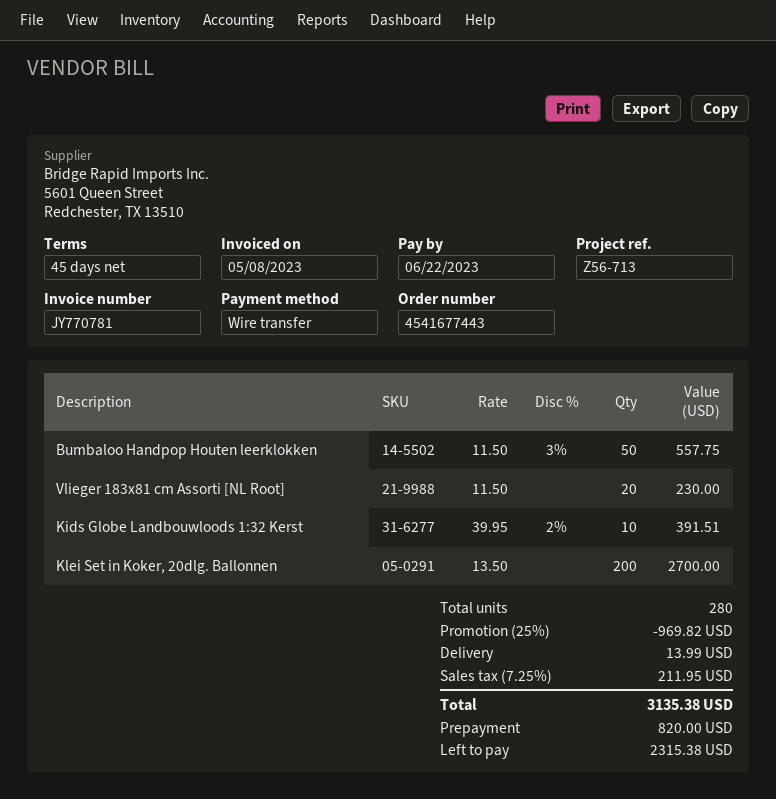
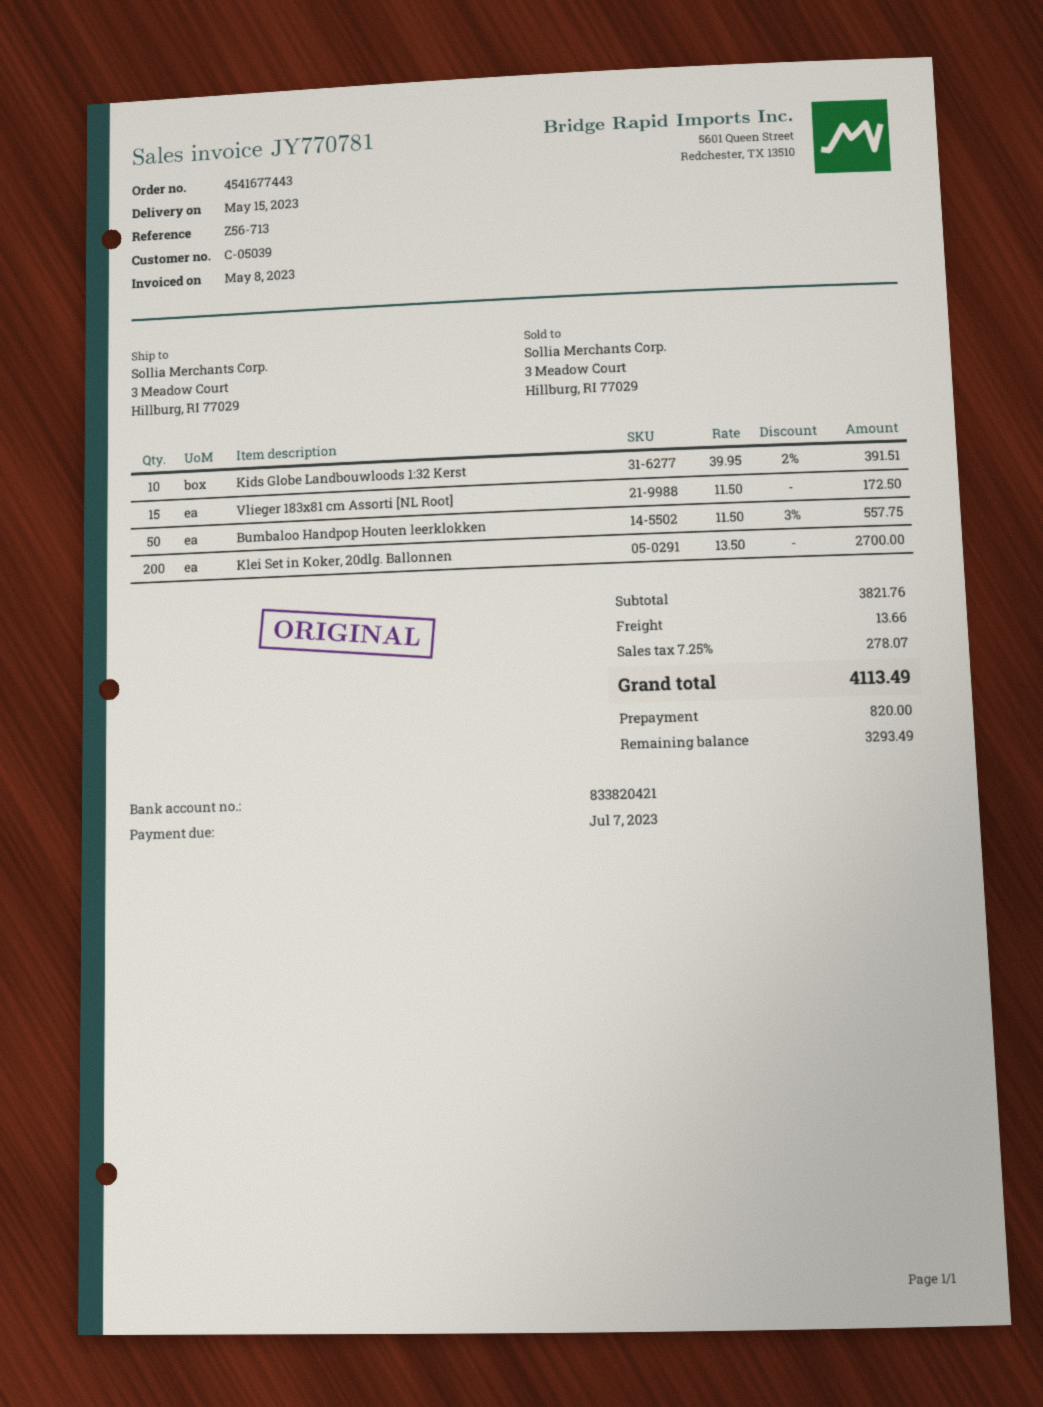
due date: 2023-06-22 -> 2023-07-07
Vlieger 183x81 cm Assorti [NL Root]: 20 x 11.50 = 230.00 -> 15 x 11.50 = 172.50
discount: 25% = 969.82 -> none
shipping: 13.99 -> 13.66
tax: 7.25% = 211.95 -> 7.25% = 278.07
total: 3135.38 -> 4113.49
balance: 2315.38 -> 3293.49

